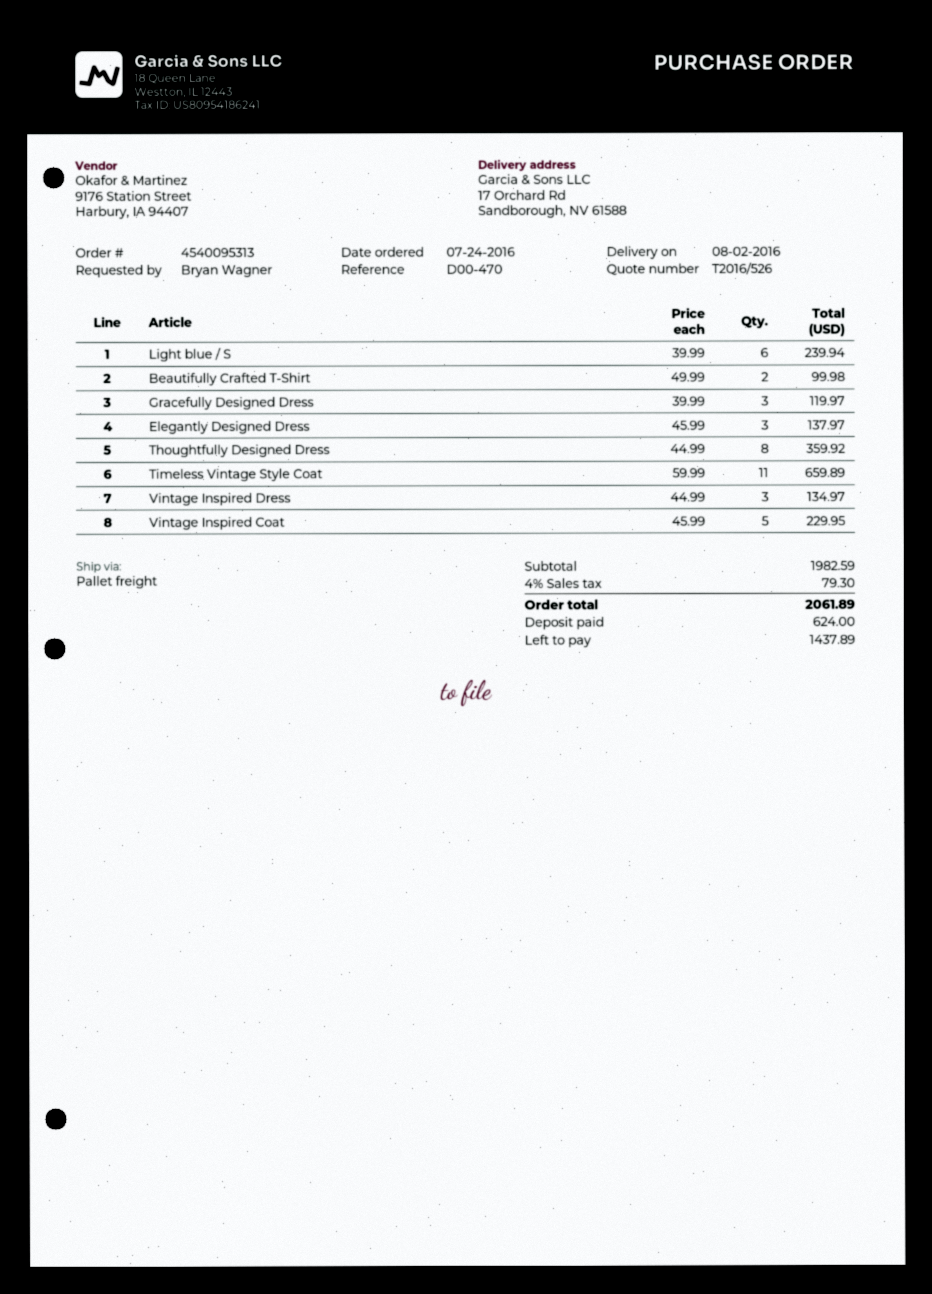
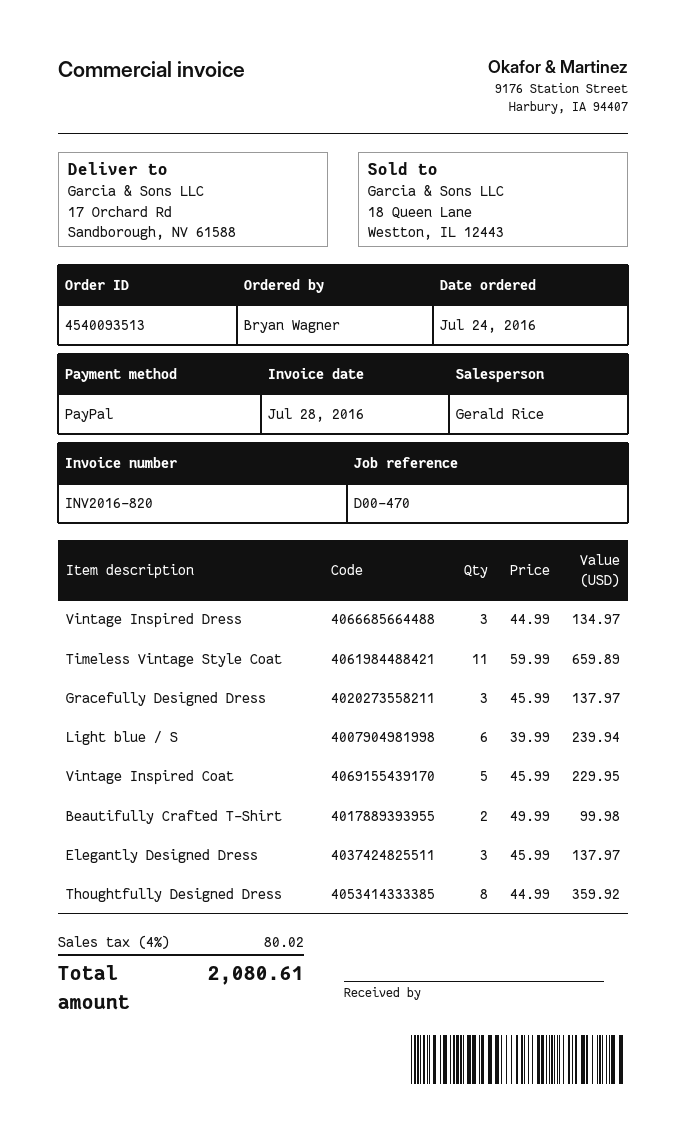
order number: 4540095313 -> 4540093513
Gracefully Designed Dress: 3 x 39.99 = 119.97 -> 3 x 45.99 = 137.97
tax: 4% = 79.30 -> 4% = 80.02
total: 2061.89 -> 2080.61

